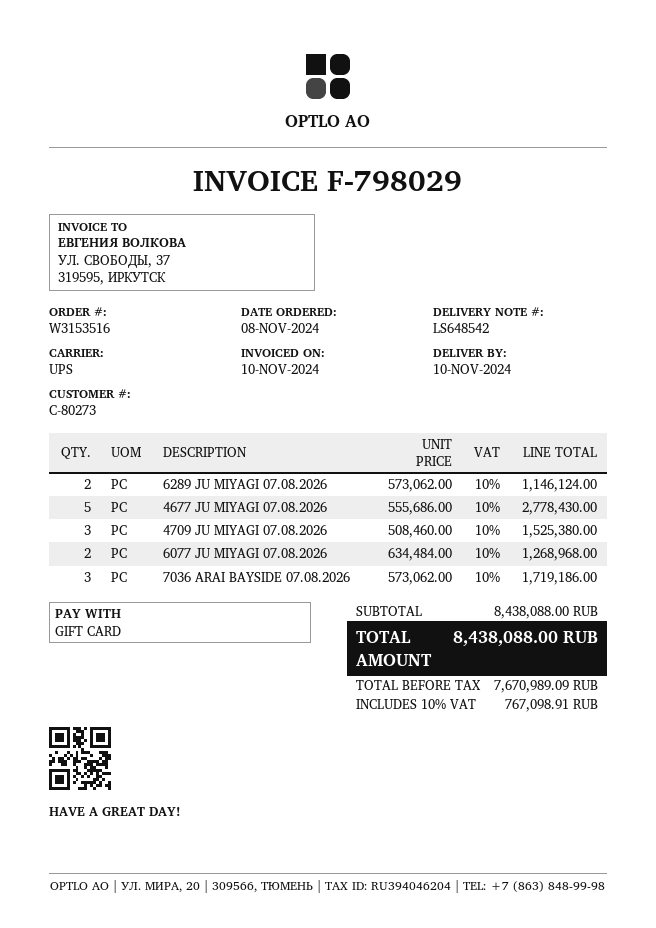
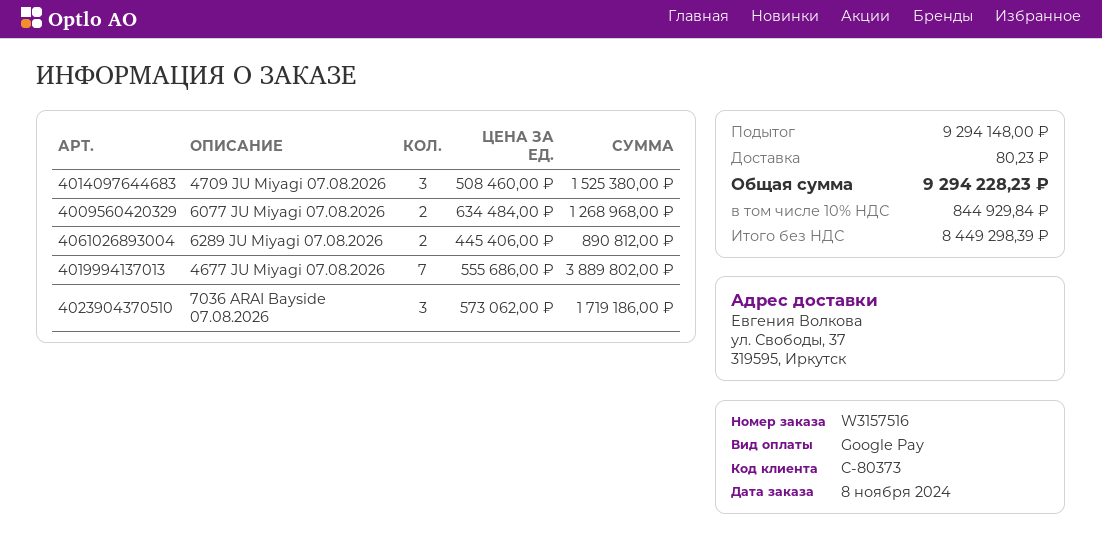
order number: W3153516 -> W3157516
customer number: C-80273 -> C-80373
payment method: gift card -> Google Pay
6289 JU MIYAGI 07.08.2026: 2 x 573062.00 = 1146124.00 -> 2 x 445406.00 = 890812.00
4677 JU MIYAGI 07.08.2026: 5 x 555686.00 = 2778430.00 -> 7 x 555686.00 = 3889802.00
subtotal: 8438088.00 -> 9294148.00
shipping: none -> 80.23
net: 7670989.09 -> 8449298.39
tax: 10% = 767098.91 -> 10% = 844929.84
total: 8438088.00 -> 9294228.23

